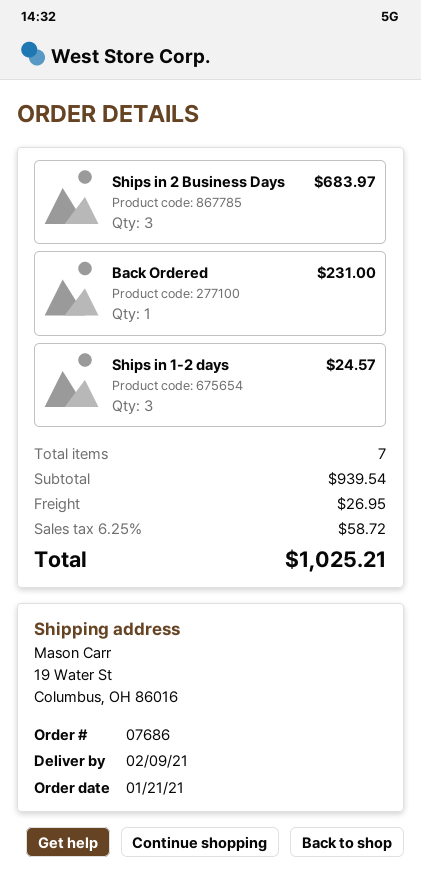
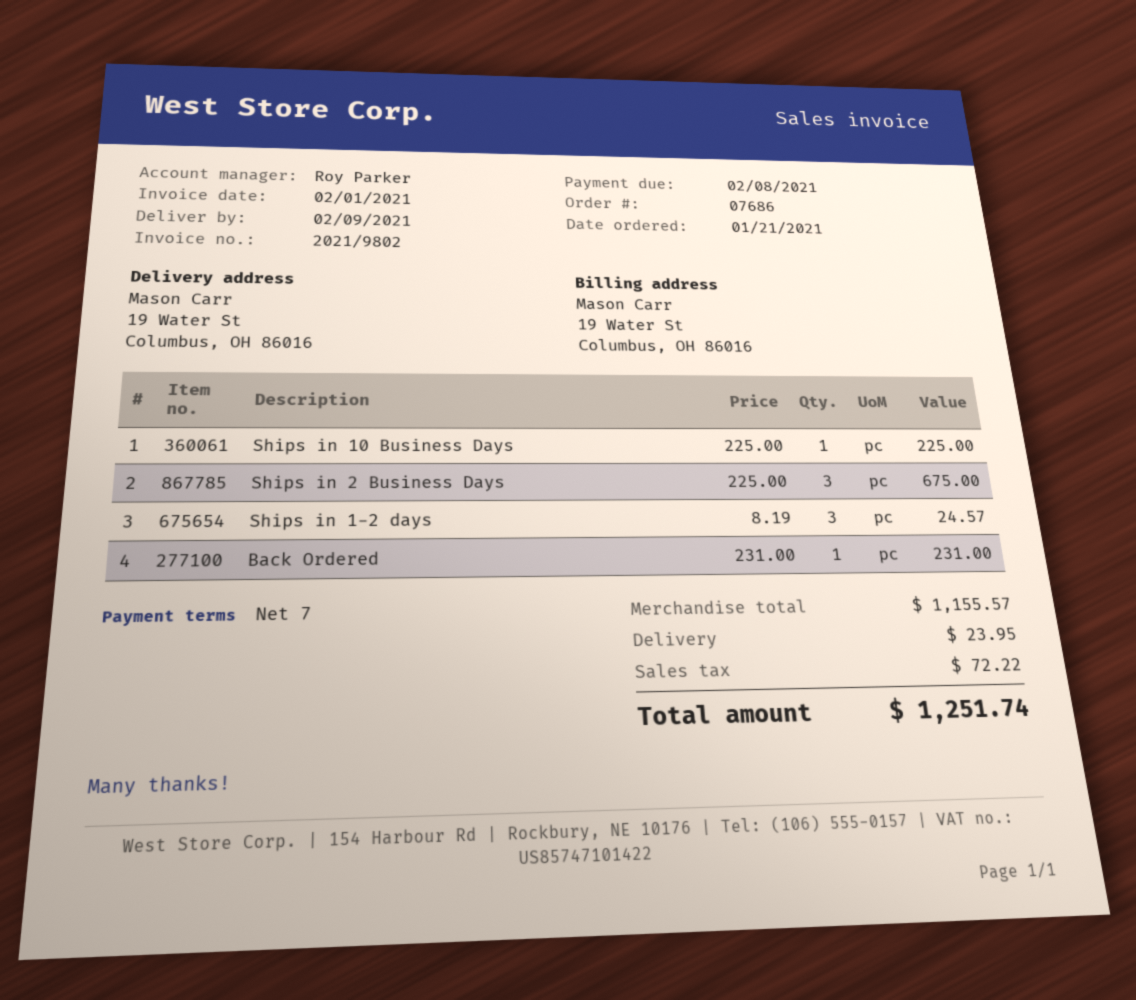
Ships in 2 Business Days: 3 for 683.97 -> 3 for 675.00
Ships in 10 Business Days: none -> 1 for 225.00
subtotal: 939.54 -> 1155.57
shipping: 26.95 -> 23.95
tax: 58.72 -> 72.22
total: 1025.21 -> 1251.74

